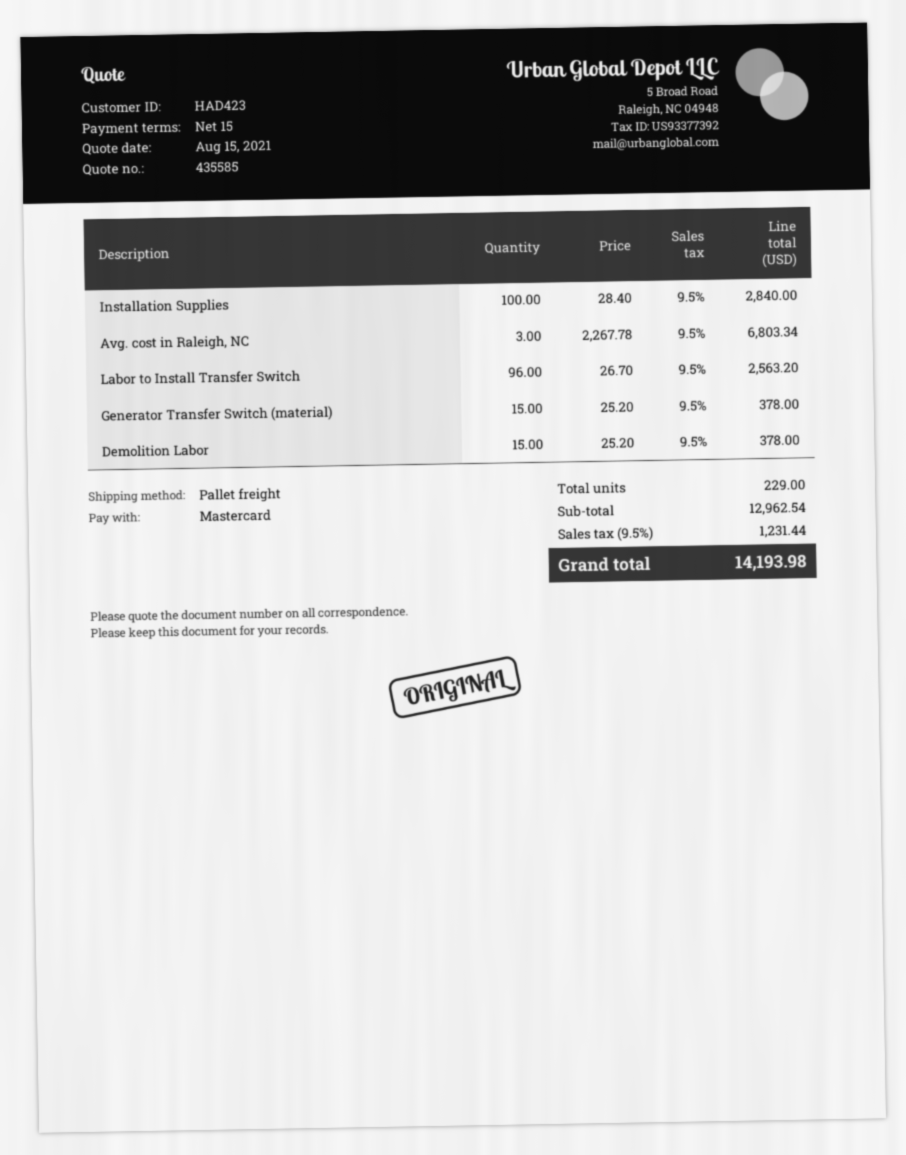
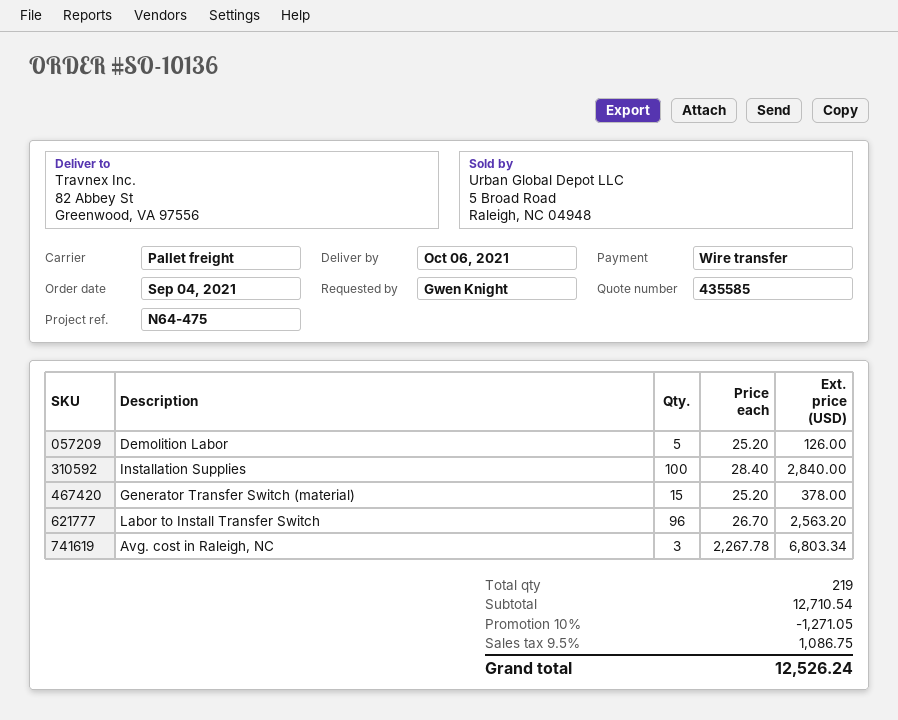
payment method: Mastercard -> bank transfer
Demolition Labor: 15 x 25.20 = 378.00 -> 5 x 25.20 = 126.00
total quantity: 229 -> 219
subtotal: 12962.54 -> 12710.54
discount: none -> 10% = 1271.05
tax: 9.5% = 1231.44 -> 9.5% = 1086.75
total: 14193.98 -> 12526.24

